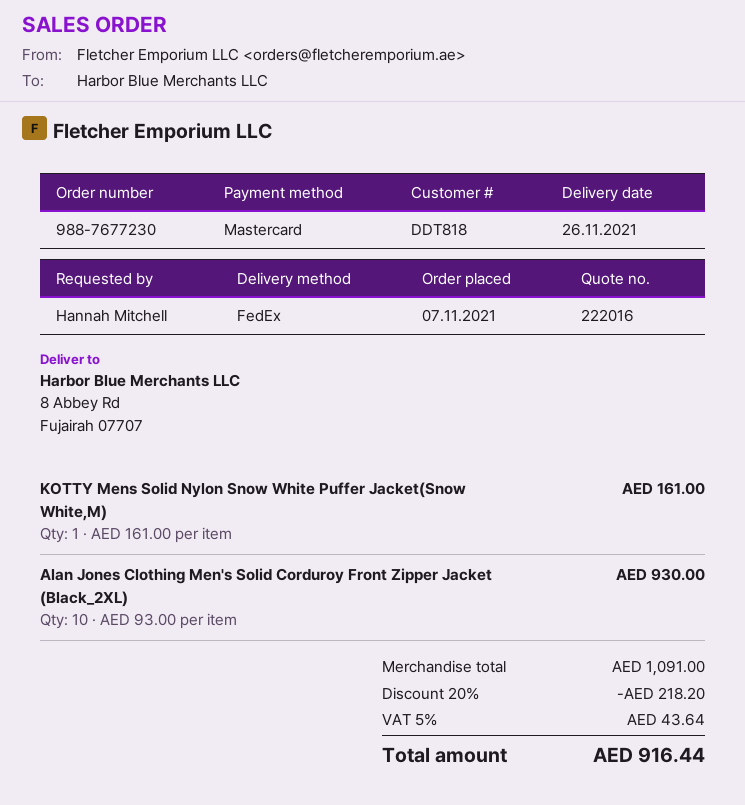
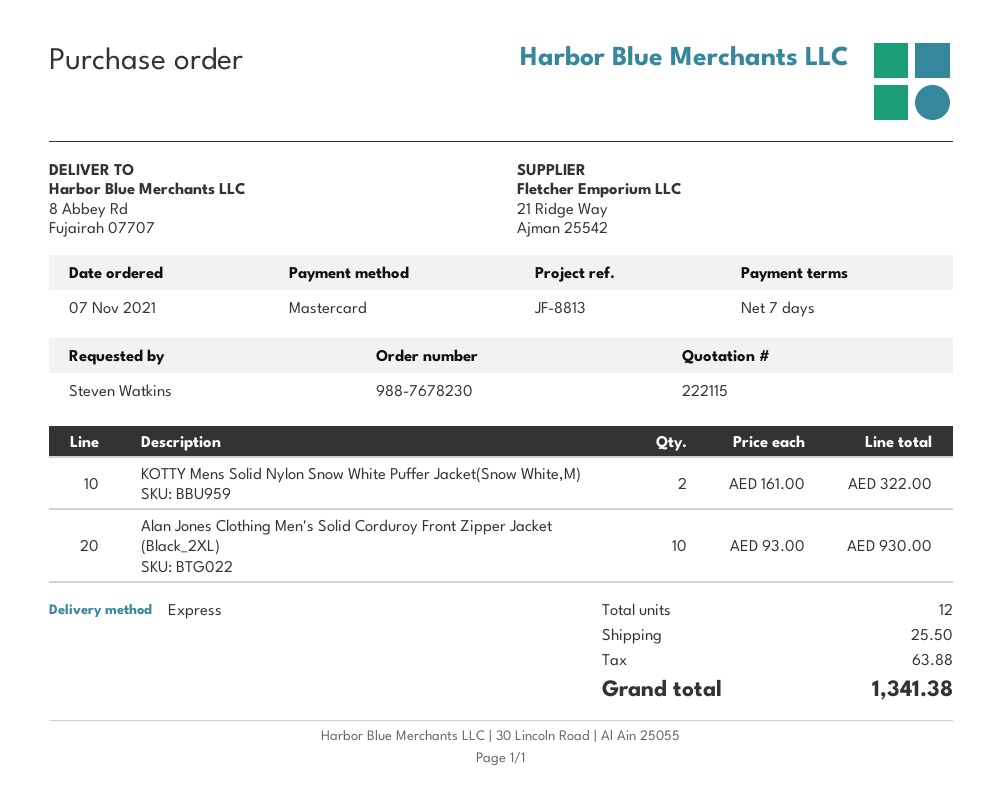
quote number: 222016 -> 222115
order number: 988-7677230 -> 988-7678230
ordered by: Hannah Mitchell -> Steven Watkins
shipping method: FedEx -> express
KOTTY Mens Solid Nylon Snow White Puffer Jacket(Snow White,M): 1 x 161.00 = 161.00 -> 2 x 161.00 = 322.00
discount: 20% = 218.20 -> none
shipping: none -> 25.50
tax: 43.64 -> 63.88
total: 916.44 -> 1341.38

